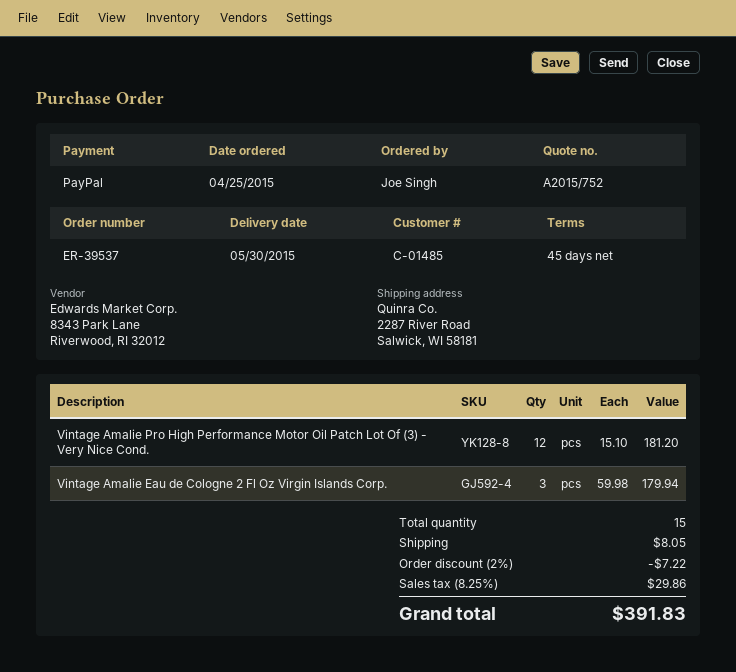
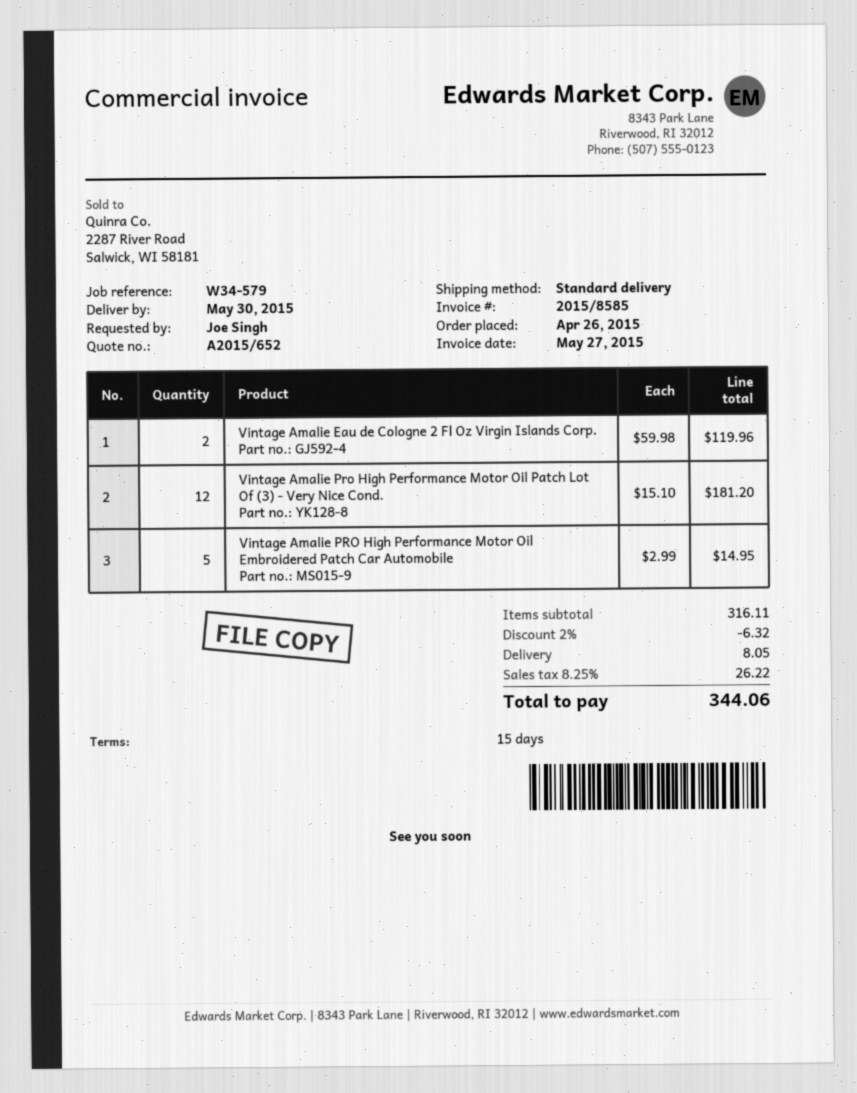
quote number: A2015/752 -> A2015/652
order date: 2015-04-25 -> 2015-04-26
payment terms: 45 days -> 15 days
Vintage Amalie Eau de Cologne 2 Fl Oz Virgin Islands Corp.: 3 x 59.98 = 179.94 -> 2 x 59.98 = 119.96
Vintage Amalie PRO High Performance Motor Oil Embroidered Patch Car Automobile: none -> 5 x 2.99 = 14.95
discount: 2% = 7.22 -> 2% = 6.32
tax: 8.25% = 29.86 -> 8.25% = 26.22
total: 391.83 -> 344.06

